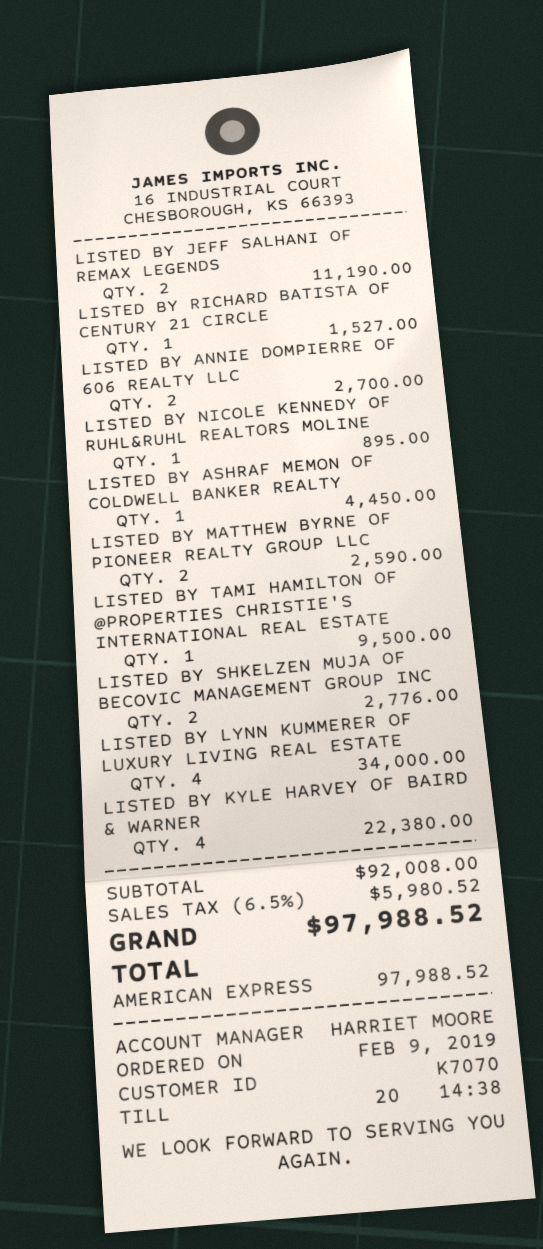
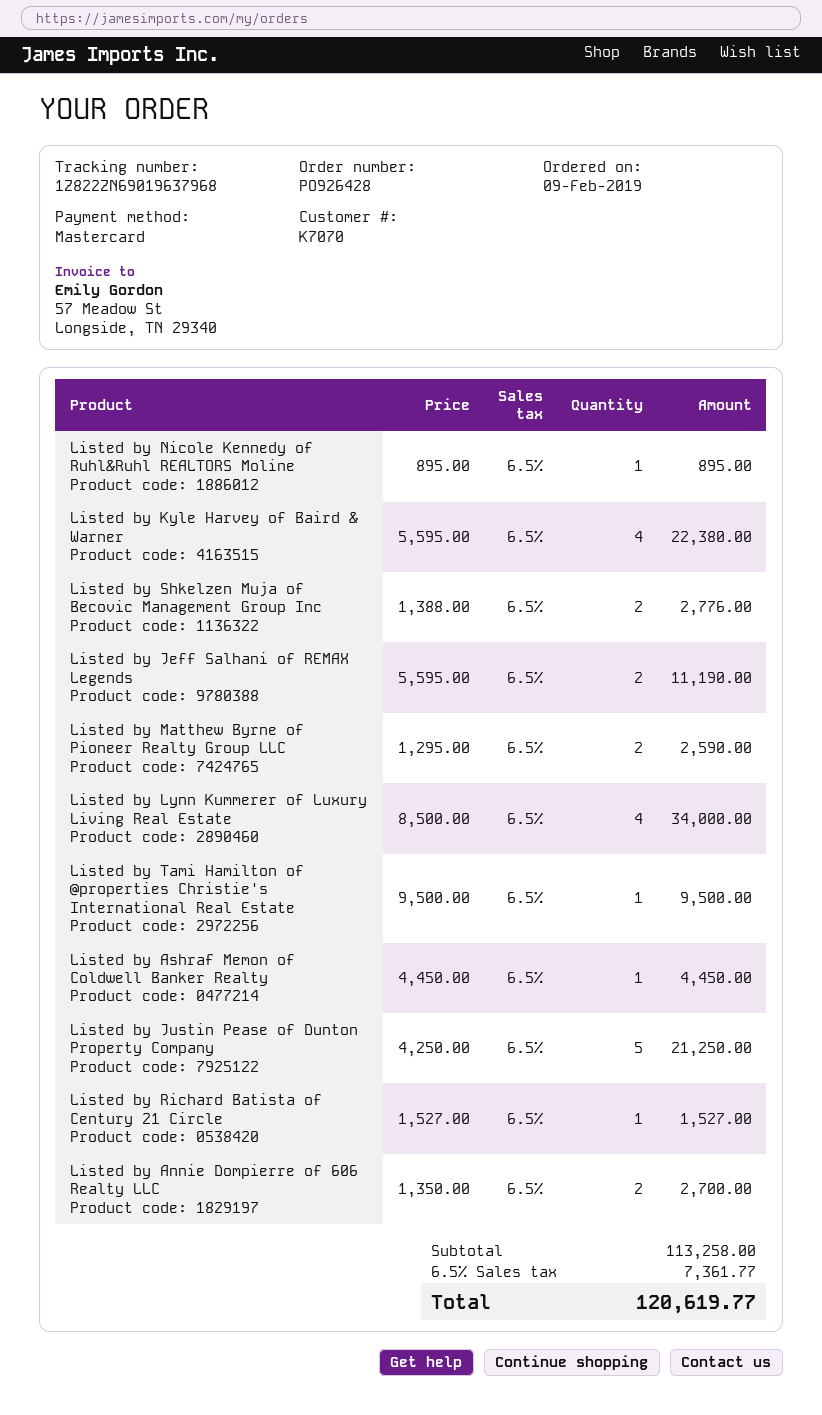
payment method: American Express -> Mastercard
Listed by Justin Pease of Dunton Property Company: none -> 5 for 21250.00
subtotal: 92008.00 -> 113258.00
tax: 6.5% = 5980.52 -> 6.5% = 7361.77
total: 97988.52 -> 120619.77

